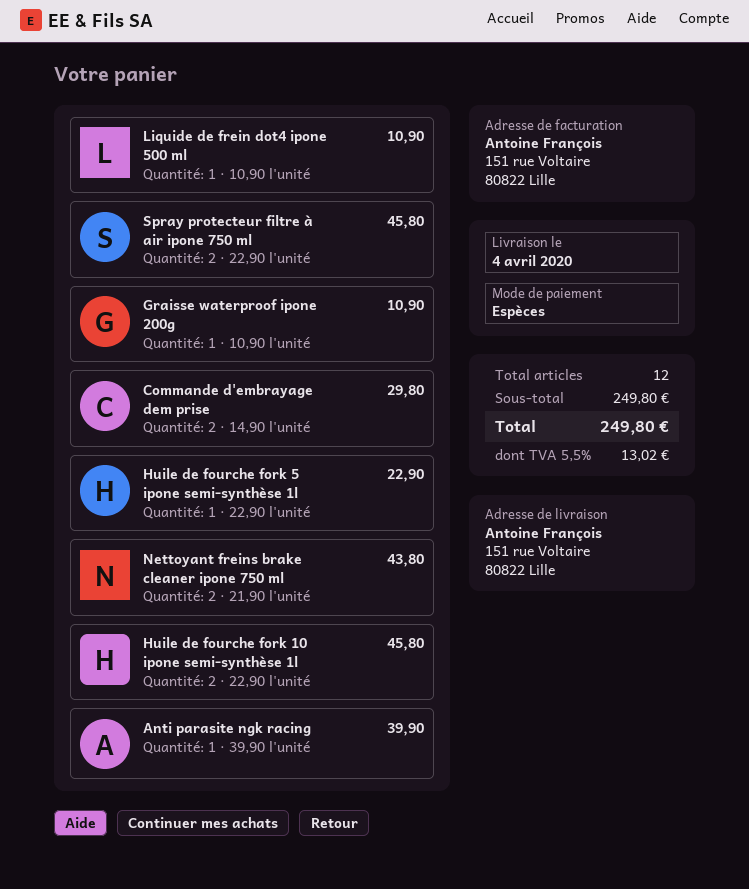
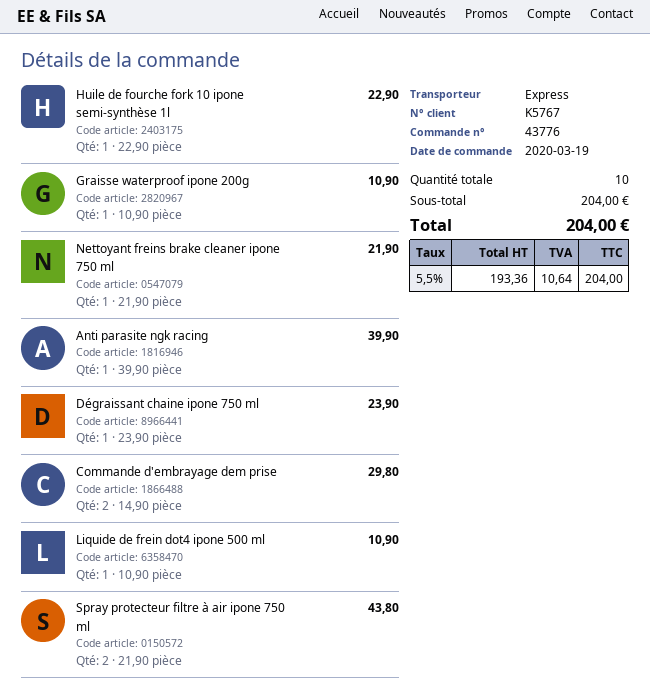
Spray protecteur filtre à air ipone 750 ml: 2 x 22.90 = 45.80 -> 2 x 21.90 = 43.80
Huile de fourche fork 5 ipone semi-synthèse 1l: 1 x 22.90 = 22.90 -> none
Nettoyant freins brake cleaner ipone 750 ml: 2 x 21.90 = 43.80 -> 1 x 21.90 = 21.90
Huile de fourche fork 10 ipone semi-synthèse 1l: 2 x 22.90 = 45.80 -> 1 x 22.90 = 22.90
Dégraissant chaine ipone 750 ml: none -> 1 x 23.90 = 23.90
total quantity: 12 -> 10
subtotal: 249.80 -> 204.00
tax: 5.5% = 13.02 -> 5.5% = 10.64
total: 249.80 -> 204.00

